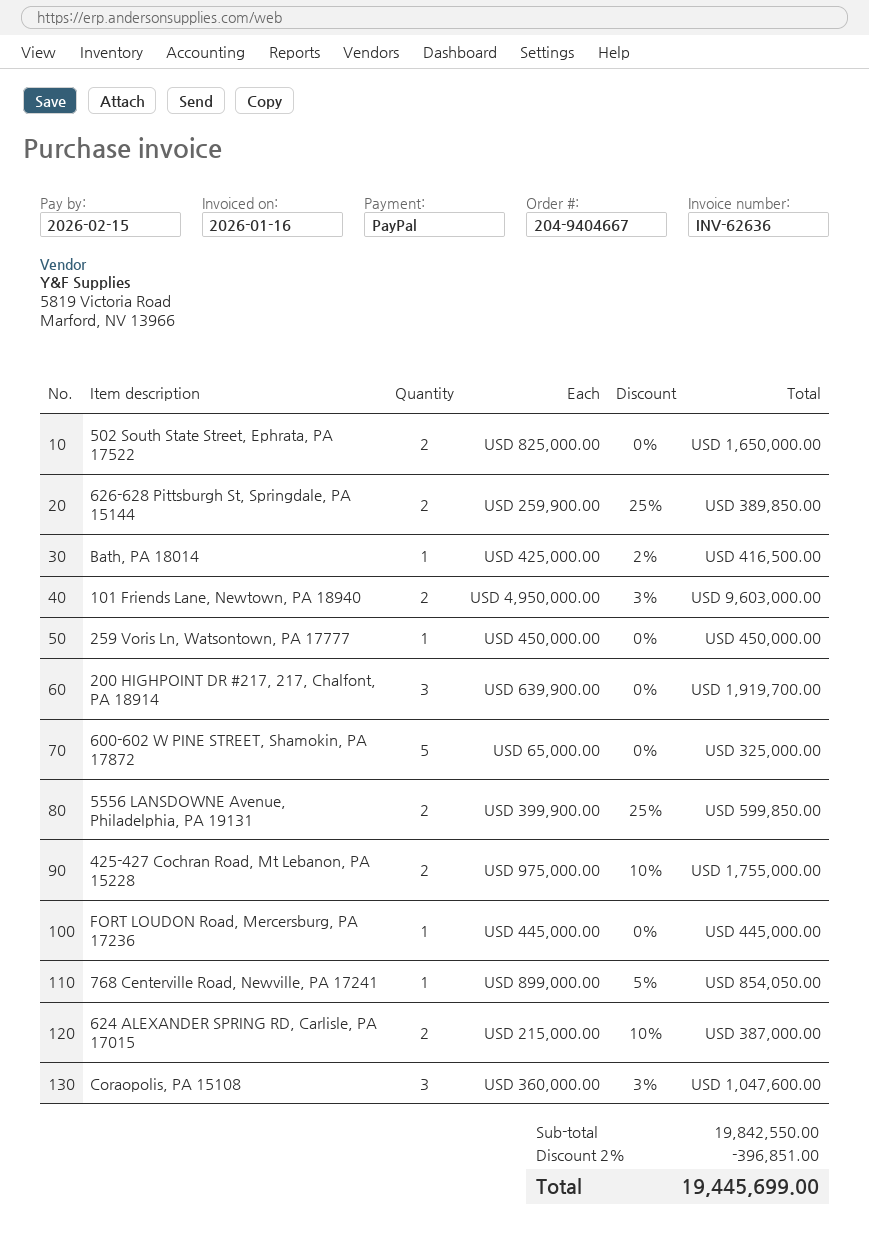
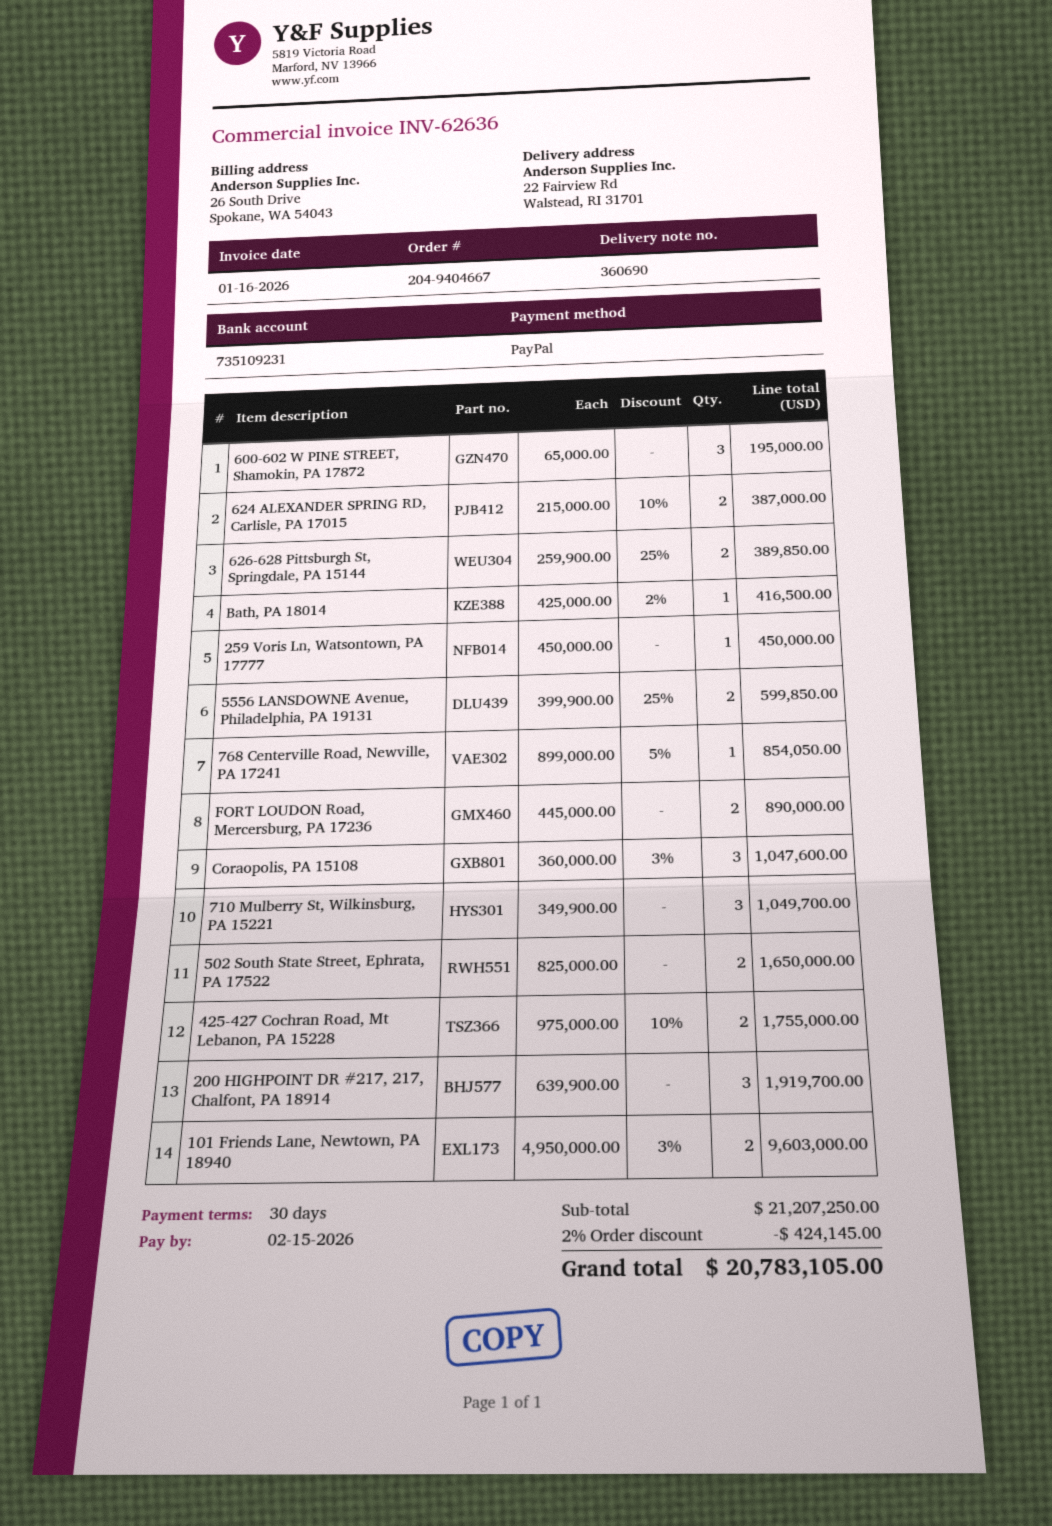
600-602 W PINE STREET, Shamokin, PA 17872: 5 x 65000.00 = 325000.00 -> 3 x 65000.00 = 195000.00
FORT LOUDON Road, Mercersburg, PA 17236: 1 x 445000.00 = 445000.00 -> 2 x 445000.00 = 890000.00
710 Mulberry St, Wilkinsburg, PA 15221: none -> 3 x 349900.00 = 1049700.00
subtotal: 19842550.00 -> 21207250.00
discount: 2% = 396851.00 -> 2% = 424145.00
total: 19445699.00 -> 20783105.00

